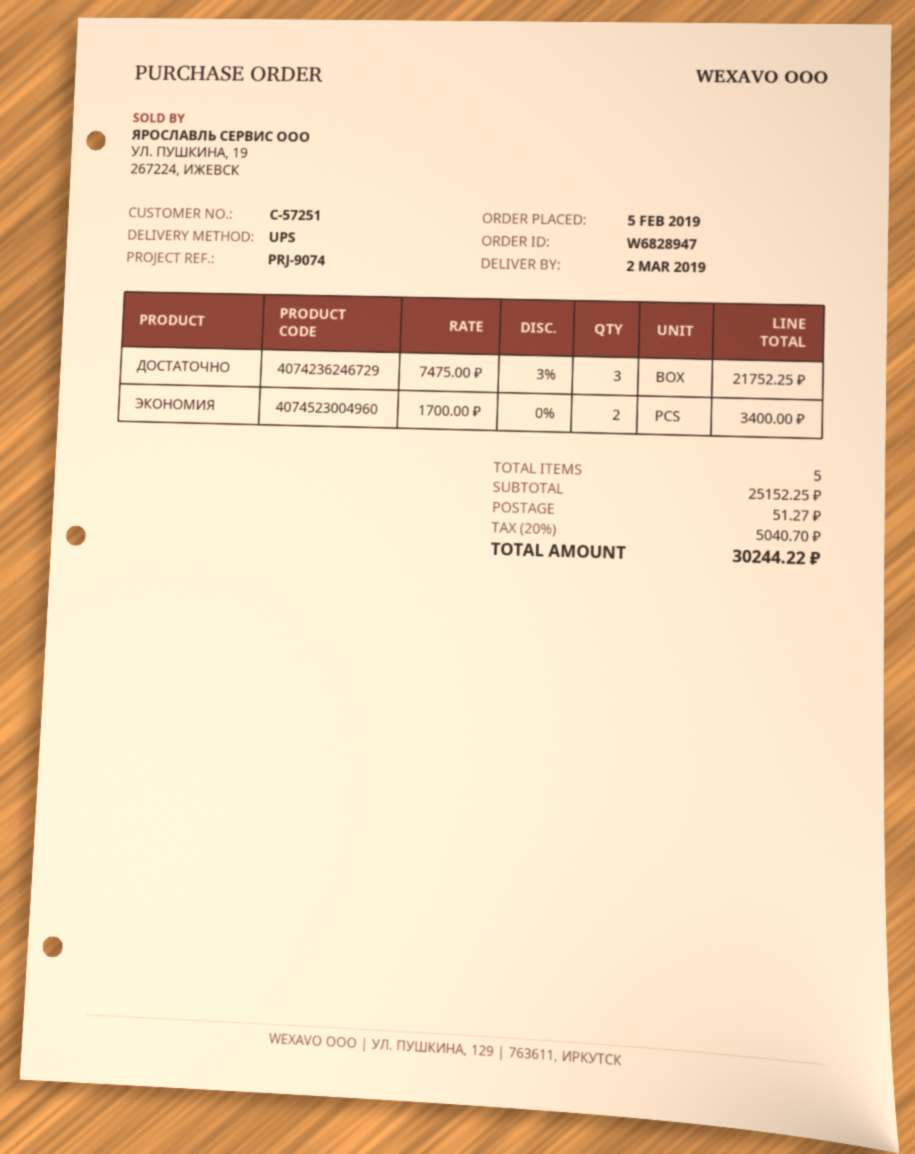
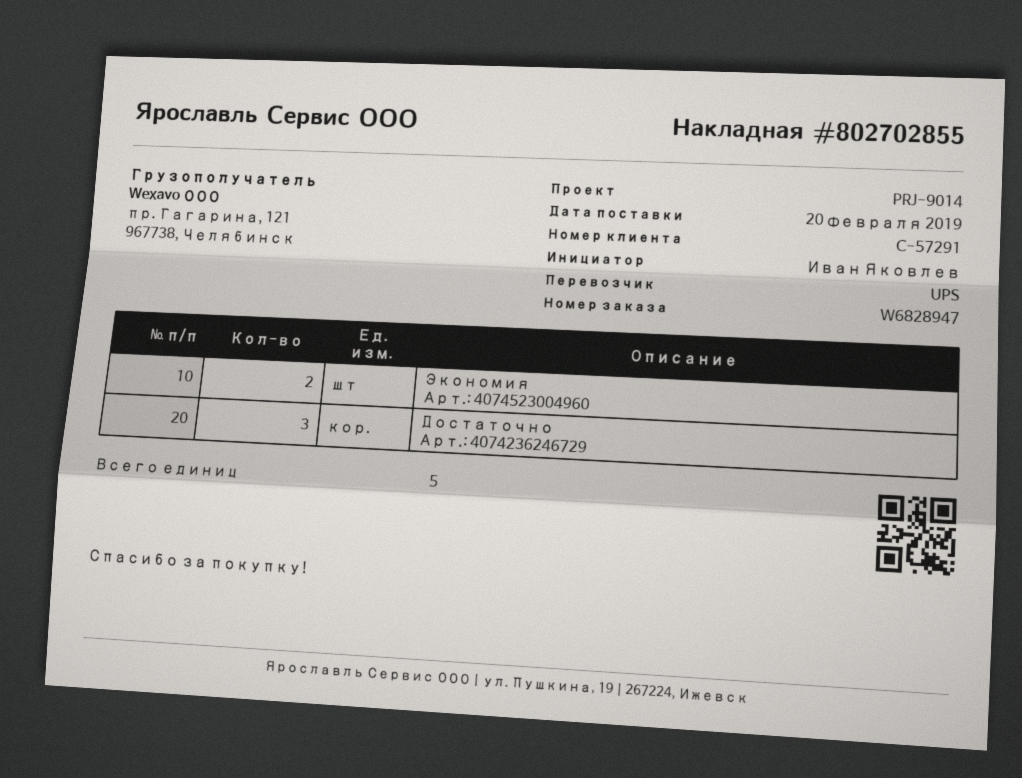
delivery date: 2019-03-02 -> 2019-02-20
customer number: C-57251 -> C-57291
reference: PRJ-9074 -> PRJ-9014

